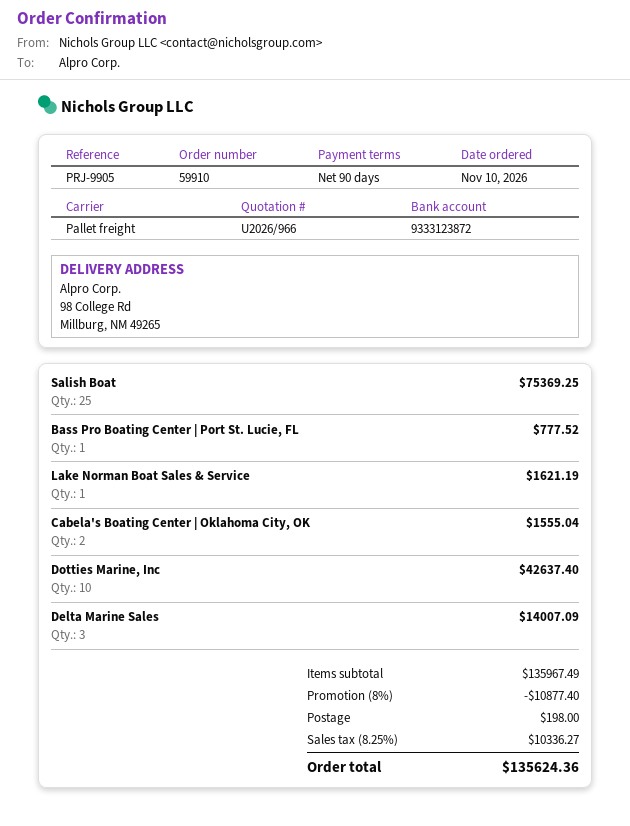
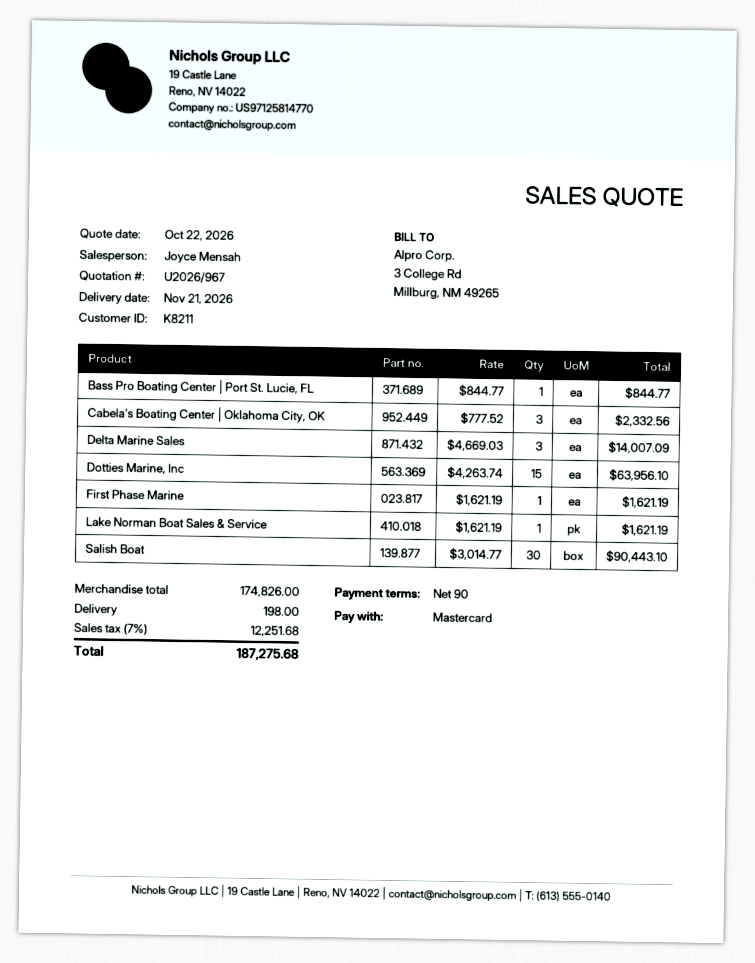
quote number: U2026/966 -> U2026/967
Salish Boat: 25 for 75369.25 -> 30 for 90443.10
Bass Pro Boating Center | Port St. Lucie, FL: 1 for 777.52 -> 1 for 844.77
Cabela's Boating Center | Oklahoma City, OK: 2 for 1555.04 -> 3 for 2332.56
Dotties Marine, Inc: 10 for 42637.40 -> 15 for 63956.10
First Phase Marine: none -> 1 for 1621.19
subtotal: 135967.49 -> 174826.00
discount: 8% = 10877.40 -> none
tax: 8.25% = 10336.27 -> 7% = 12251.68
total: 135624.36 -> 187275.68

